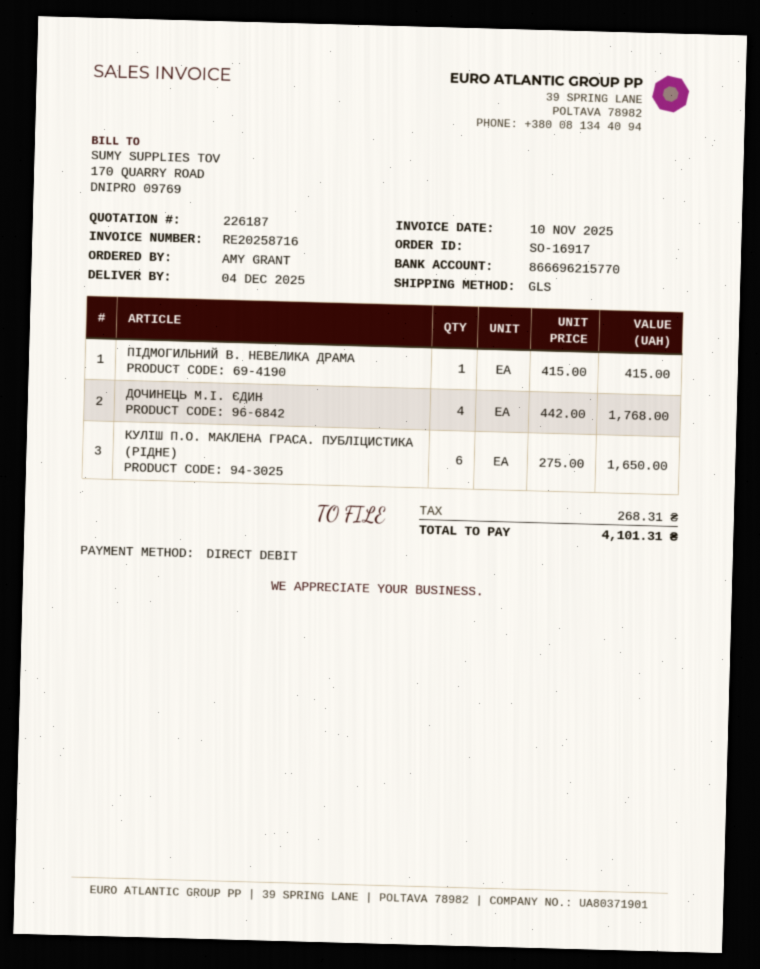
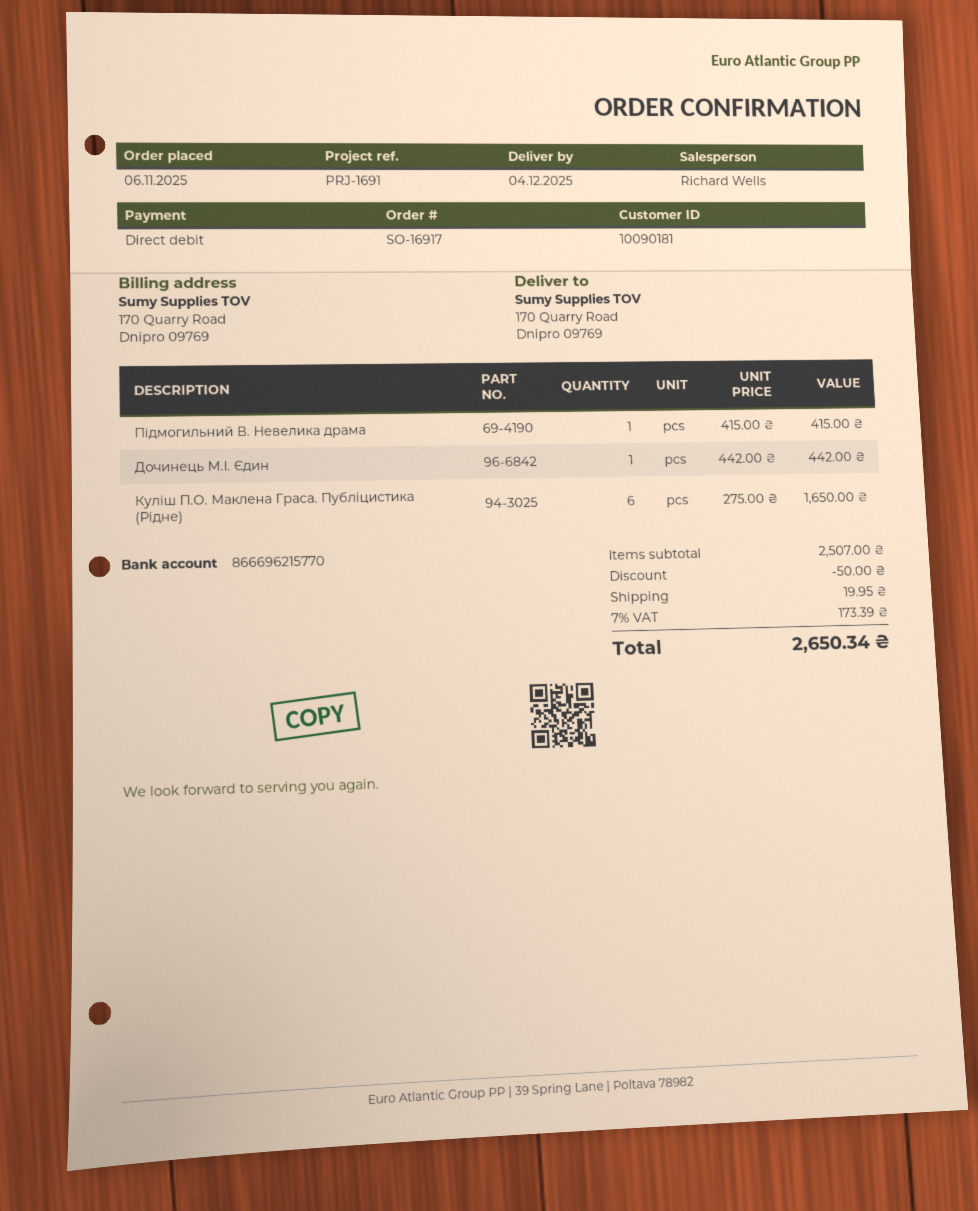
ДОЧИНЕЦЬ М.І. ЄДИН: 4 x 442.00 = 1768.00 -> 1 x 442.00 = 442.00
discount: none -> 50.00
shipping: none -> 19.95
tax: 268.31 -> 173.39
total: 4101.31 -> 2650.34

